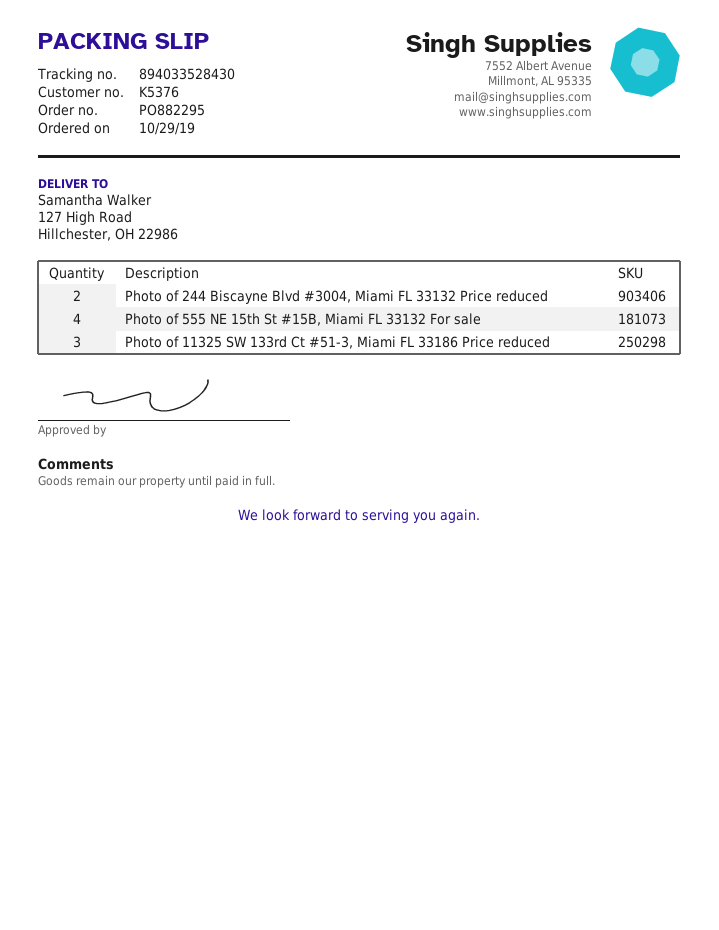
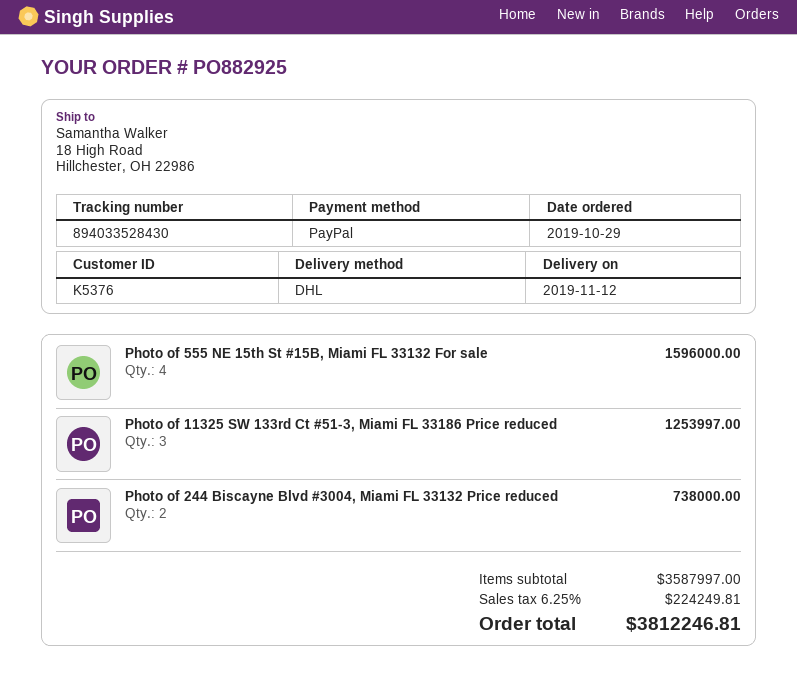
order number: PO882295 -> PO882925
ship to: 127 High Road, Hillchester, OH 22986 -> 18 High Road, Hillchester, OH 22986

